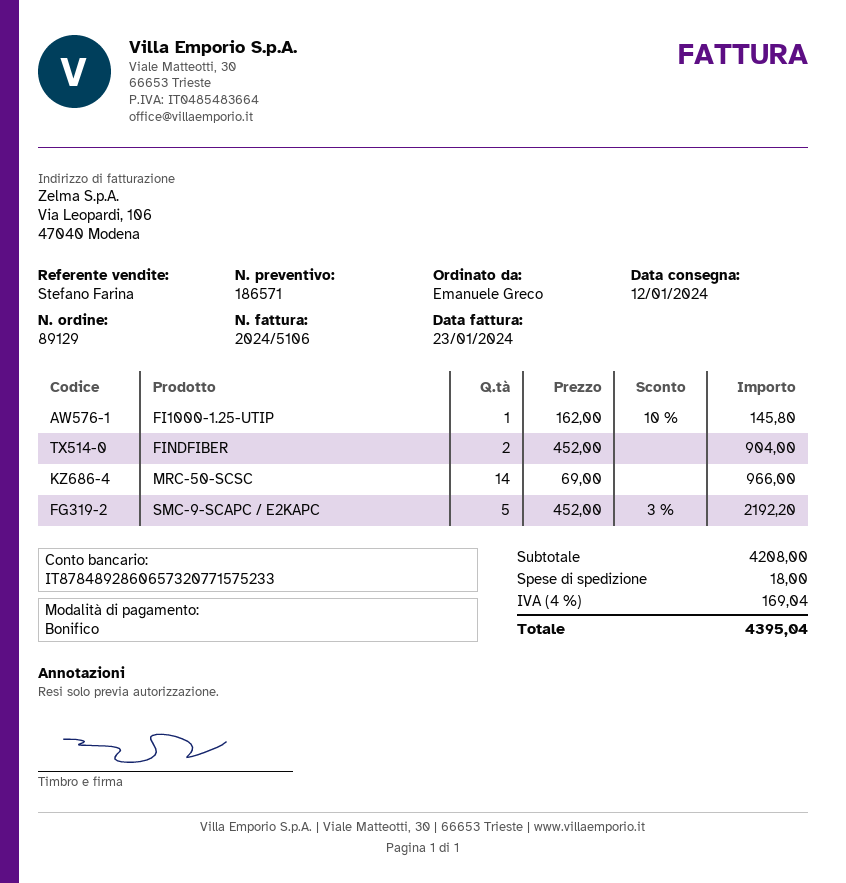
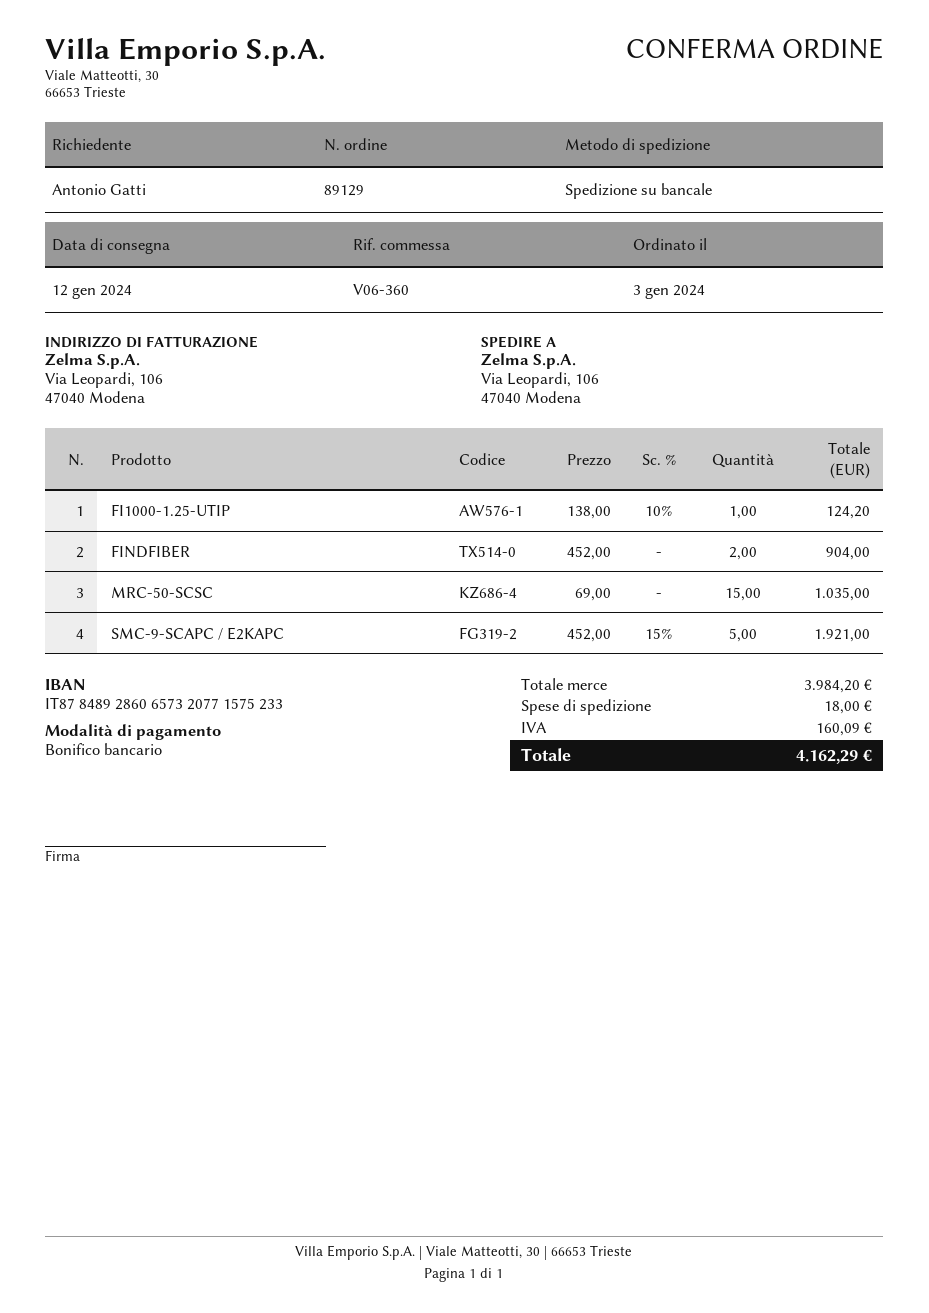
ordered by: Emanuele Greco -> Antonio Gatti
FI1000-1.25-UTIP: 1 x 162.00 - 10% = 145.80 -> 1 x 138.00 - 10% = 124.20
MRC-50-SCSC: 14 x 69.00 = 966.00 -> 15 x 69.00 = 1035.00
SMC-9-SCAPC / E2KAPC: 5 x 452.00 - 3% = 2192.20 -> 5 x 452.00 - 15% = 1921.00
subtotal: 4208.00 -> 3984.20
tax: 169.04 -> 160.09
total: 4395.04 -> 4162.29

